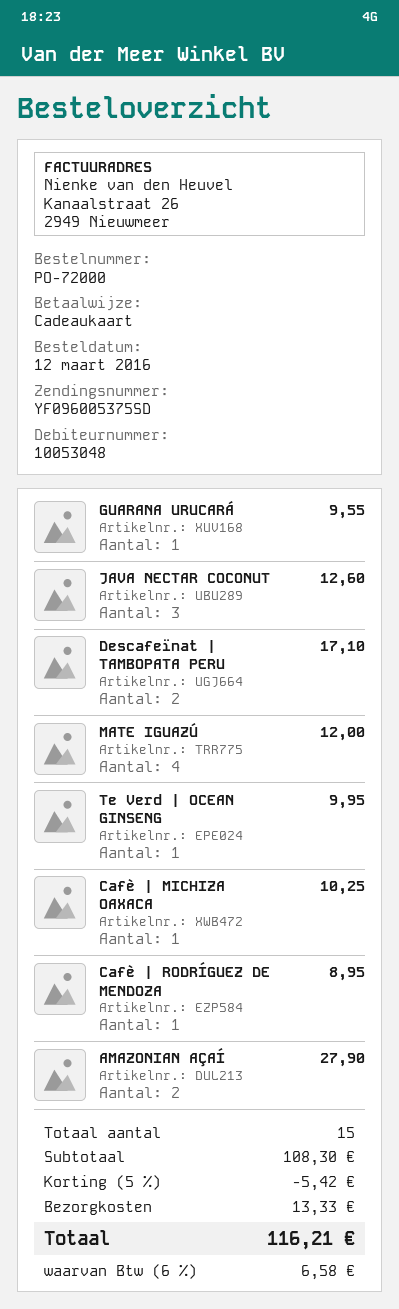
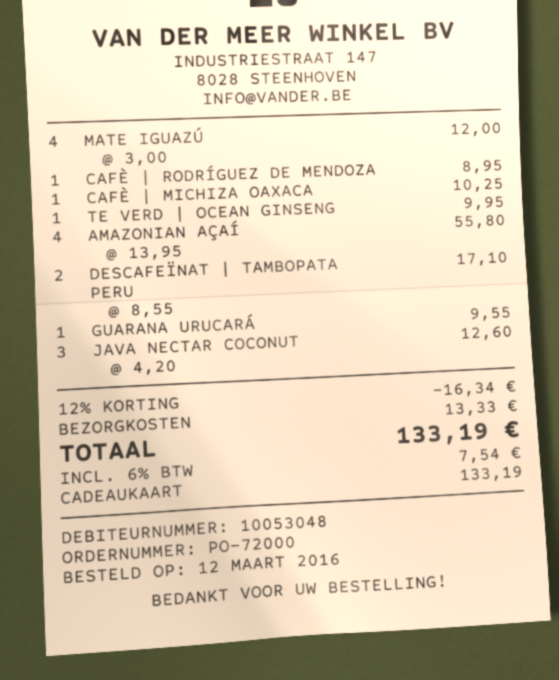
AMAZONIAN AÇAÍ: 2 for 27.90 -> 4 for 55.80
discount: 5% = 5.42 -> 12% = 16.34
tax: 6% = 6.58 -> 6% = 7.54
total: 116.21 -> 133.19

